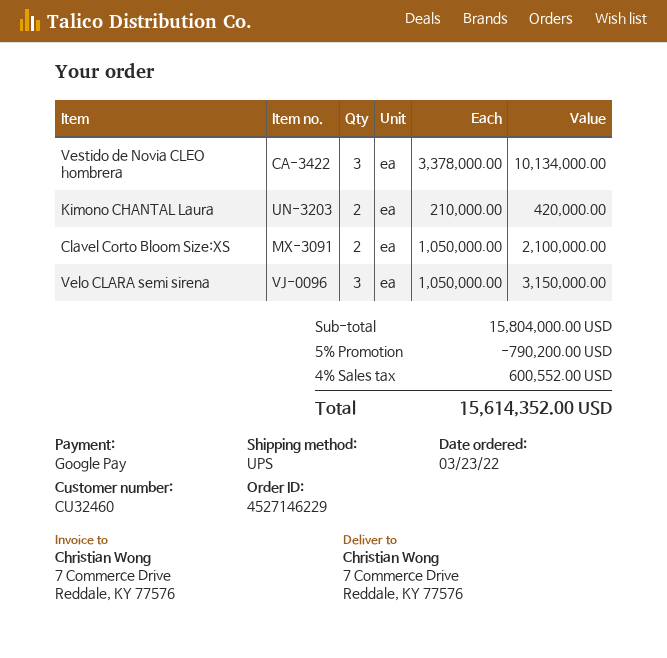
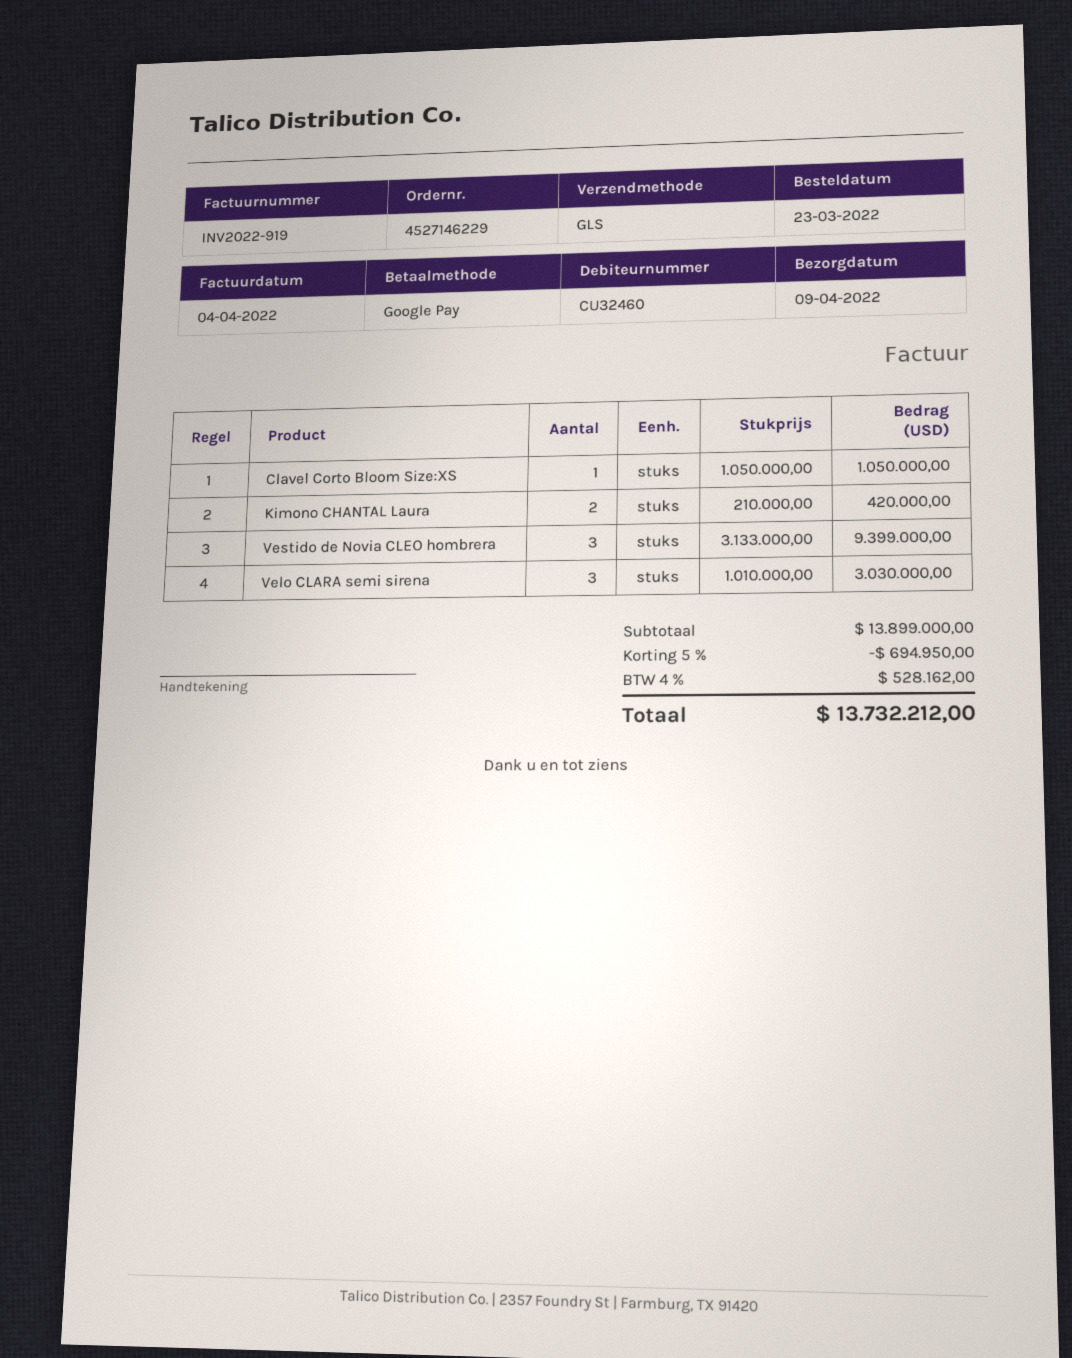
shipping method: UPS -> GLS
Vestido de Novia CLEO hombrera: 3 x 3378000.00 = 10134000.00 -> 3 x 3133000.00 = 9399000.00
Clavel Corto Bloom Size:XS: 2 x 1050000.00 = 2100000.00 -> 1 x 1050000.00 = 1050000.00
Velo CLARA semi sirena: 3 x 1050000.00 = 3150000.00 -> 3 x 1010000.00 = 3030000.00
subtotal: 15804000.00 -> 13899000.00
discount: 5% = 790200.00 -> 5% = 694950.00
tax: 4% = 600552.00 -> 4% = 528162.00
total: 15614352.00 -> 13732212.00

